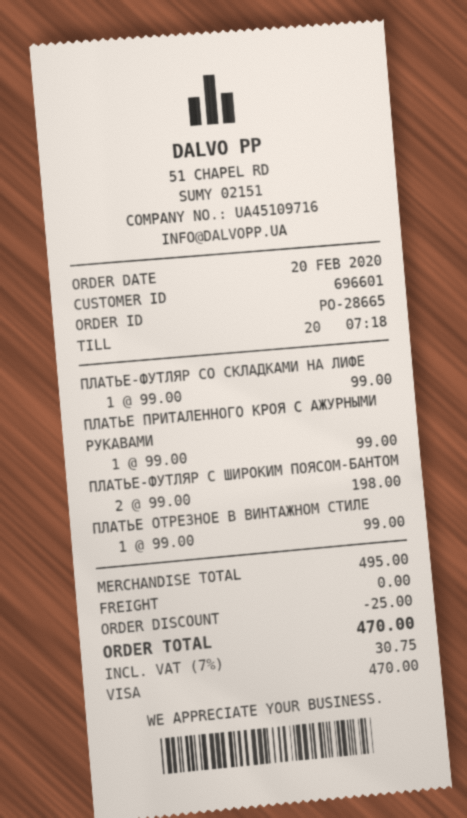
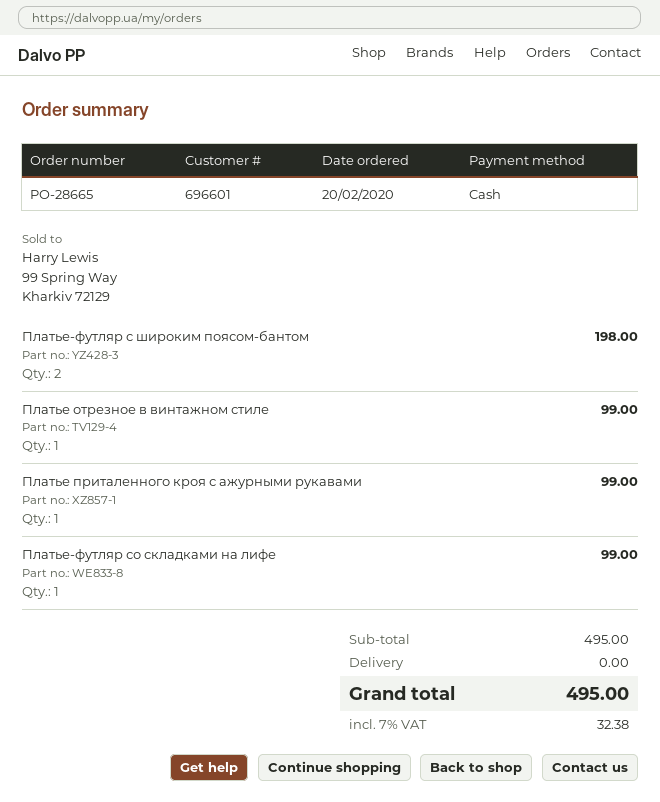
payment method: Visa -> cash
discount: 25.00 -> none
tax: 7% = 30.75 -> 7% = 32.38
total: 470.00 -> 495.00

